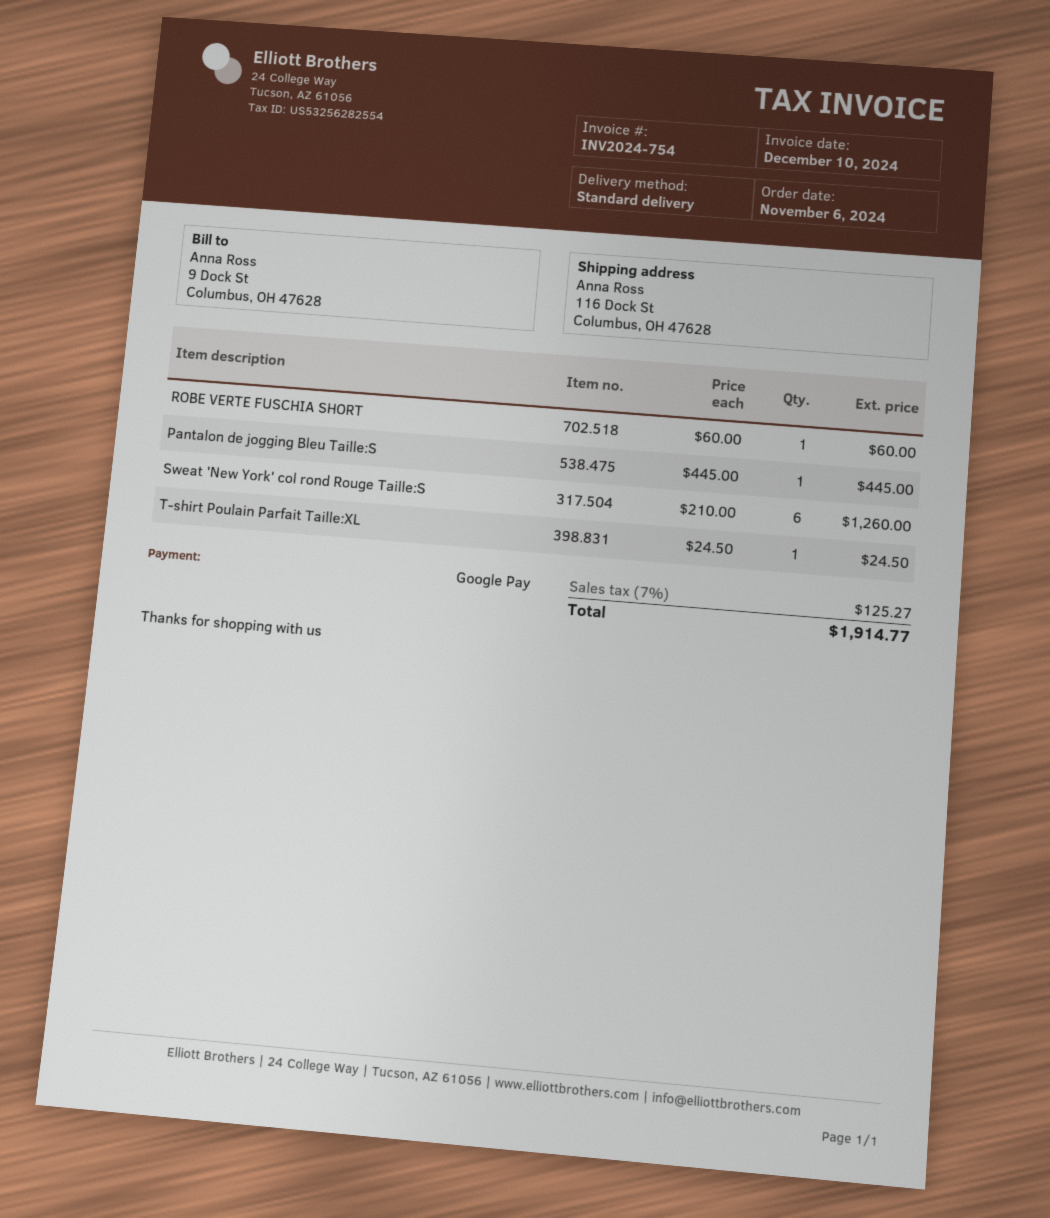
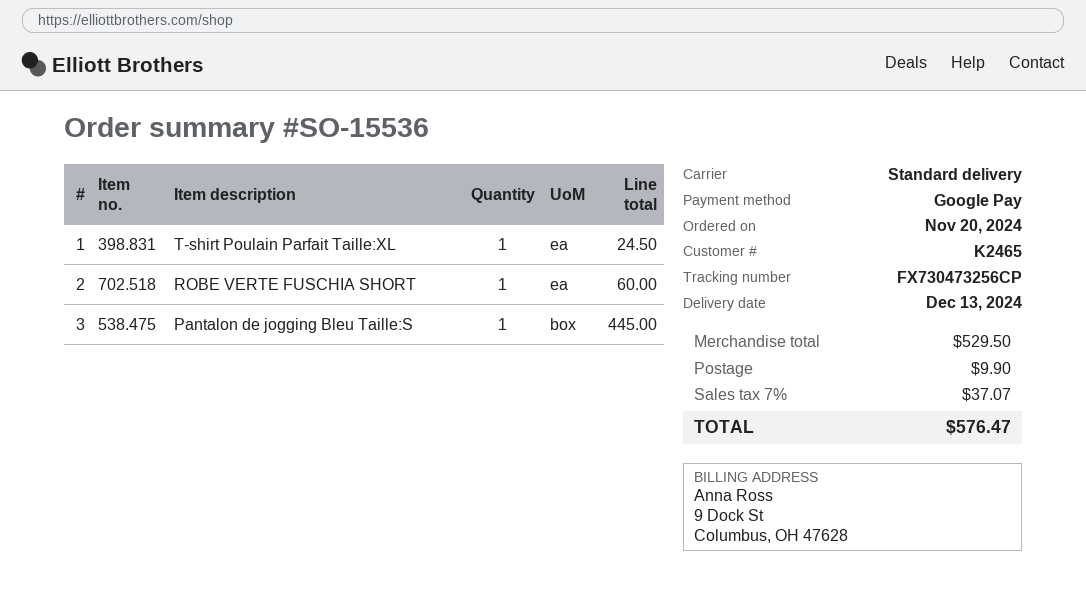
order date: 2024-11-06 -> 2024-11-20
Sweat 'New York' col rond Rouge Taille:S: 6 for 1260.00 -> none
shipping: none -> 9.90
tax: 7% = 125.27 -> 7% = 37.07
total: 1914.77 -> 576.47

